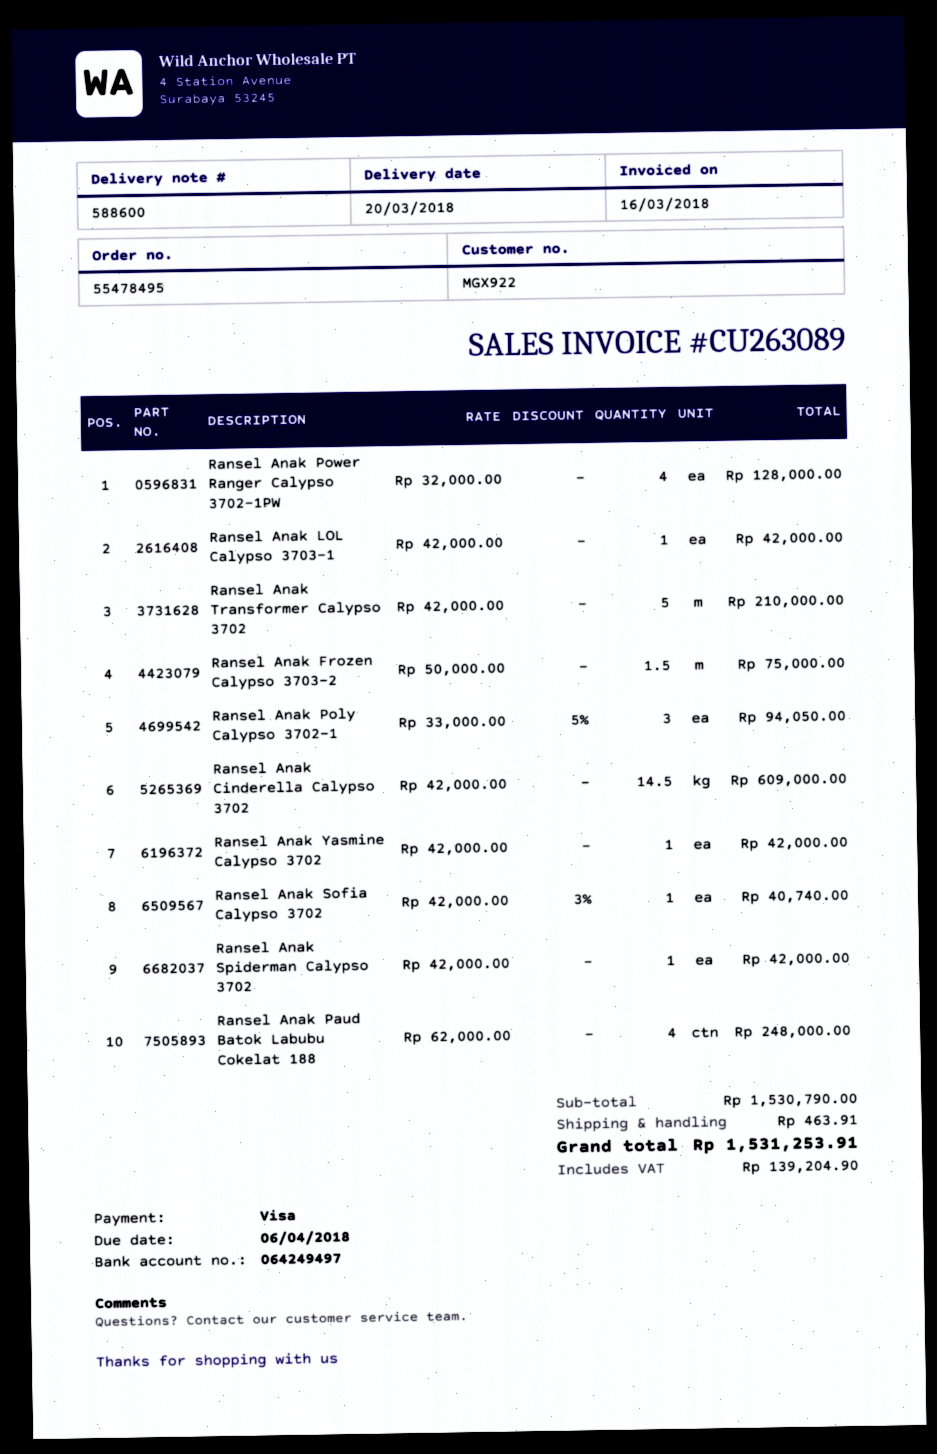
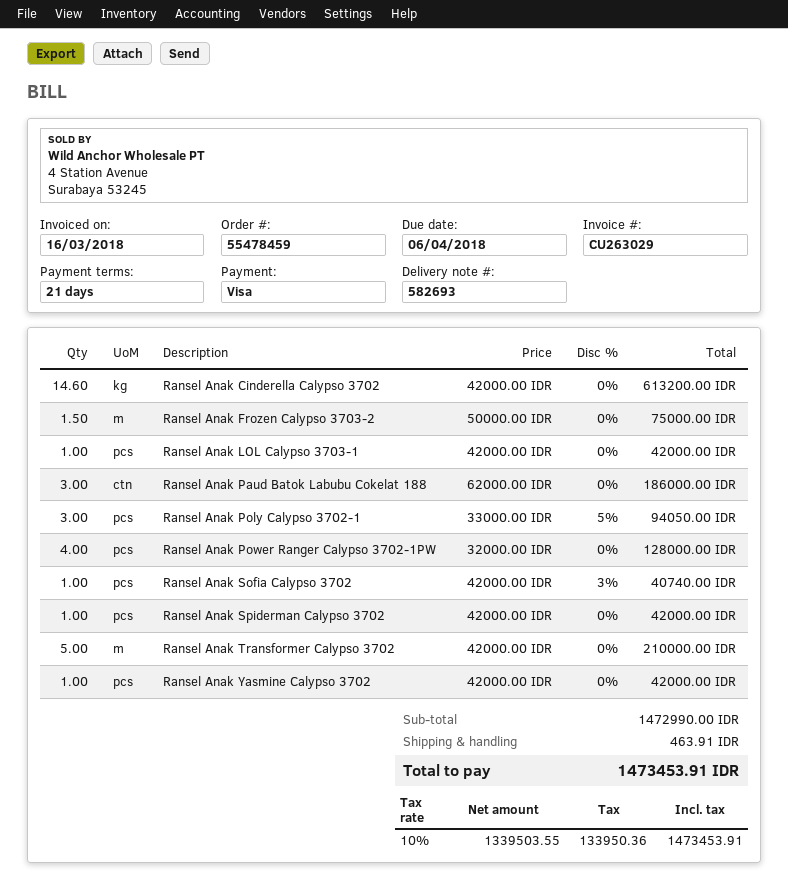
order number: 55478495 -> 55478459
delivery note number: 588600 -> 582693
invoice number: CU263089 -> CU263029
Ransel Anak Cinderella Calypso 3702: 14.5 x 42000.00 = 609000.00 -> 14.6 x 42000.00 = 613200.00
Ransel Anak Paud Batok Labubu Cokelat 188: 4 x 62000.00 = 248000.00 -> 3 x 62000.00 = 186000.00
subtotal: 1530790.00 -> 1472990.00
tax: 139204.90 -> 133950.36
total: 1531253.91 -> 1473453.91

